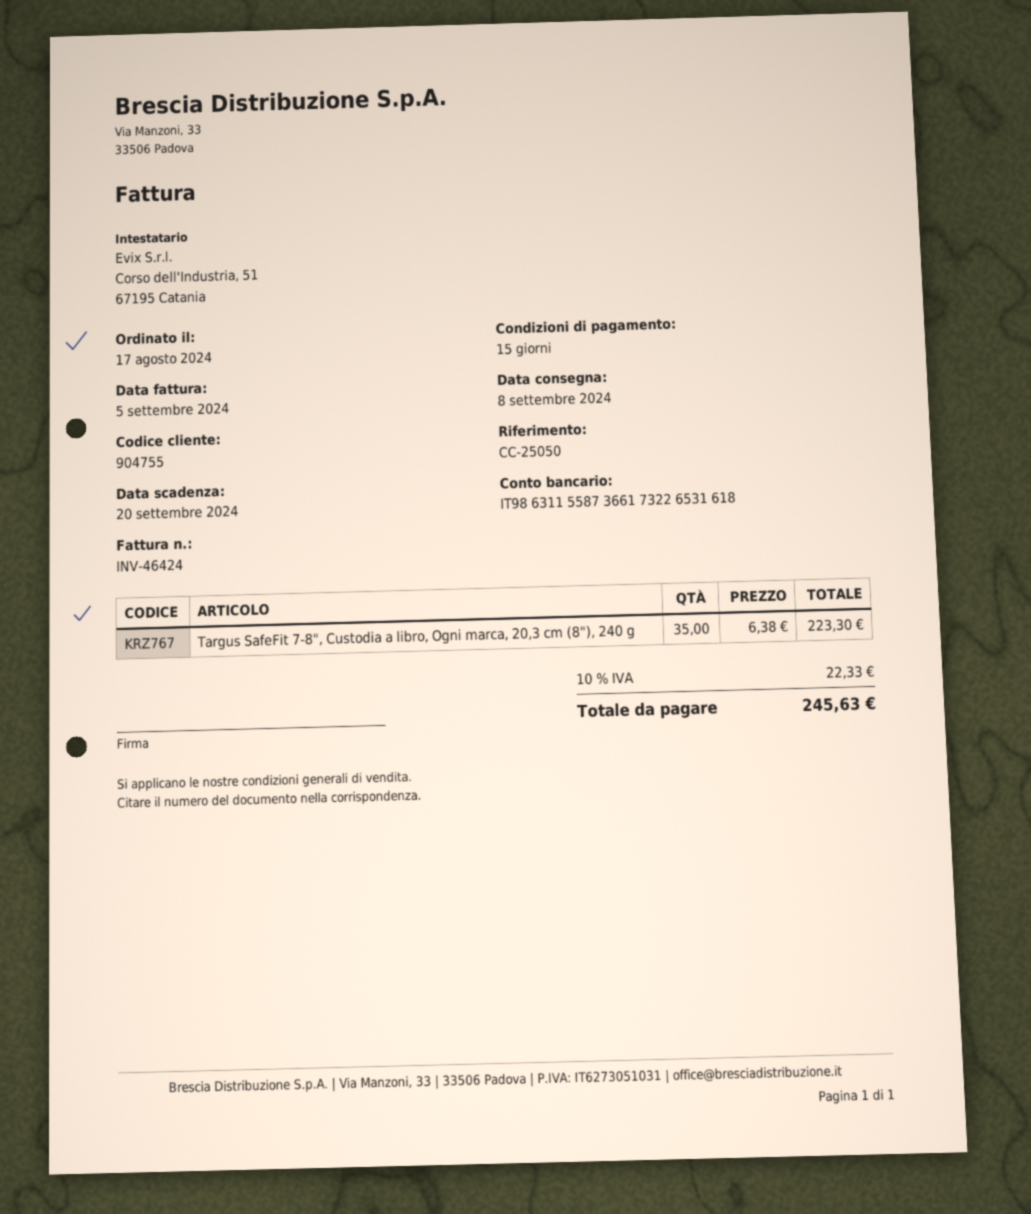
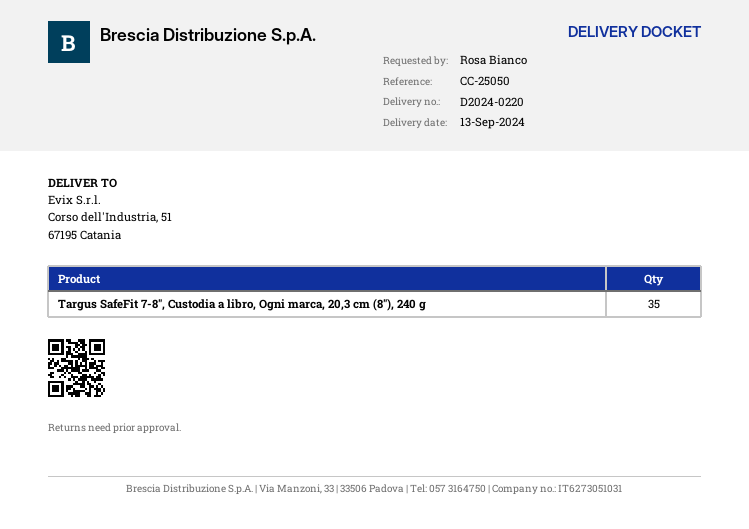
delivery date: 2024-09-08 -> 2024-09-13

